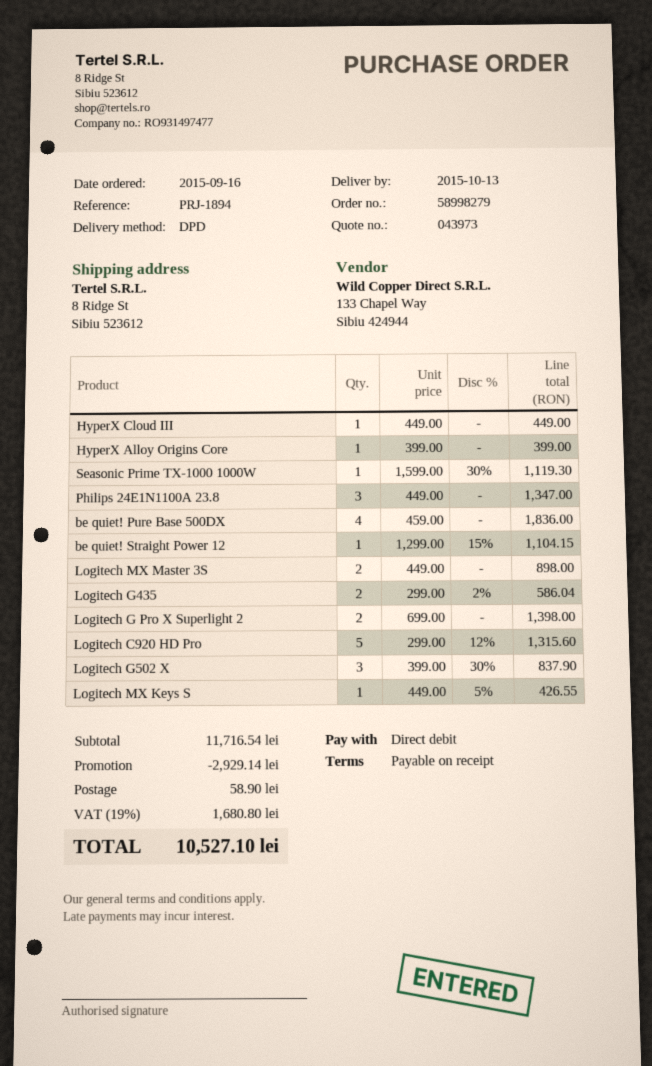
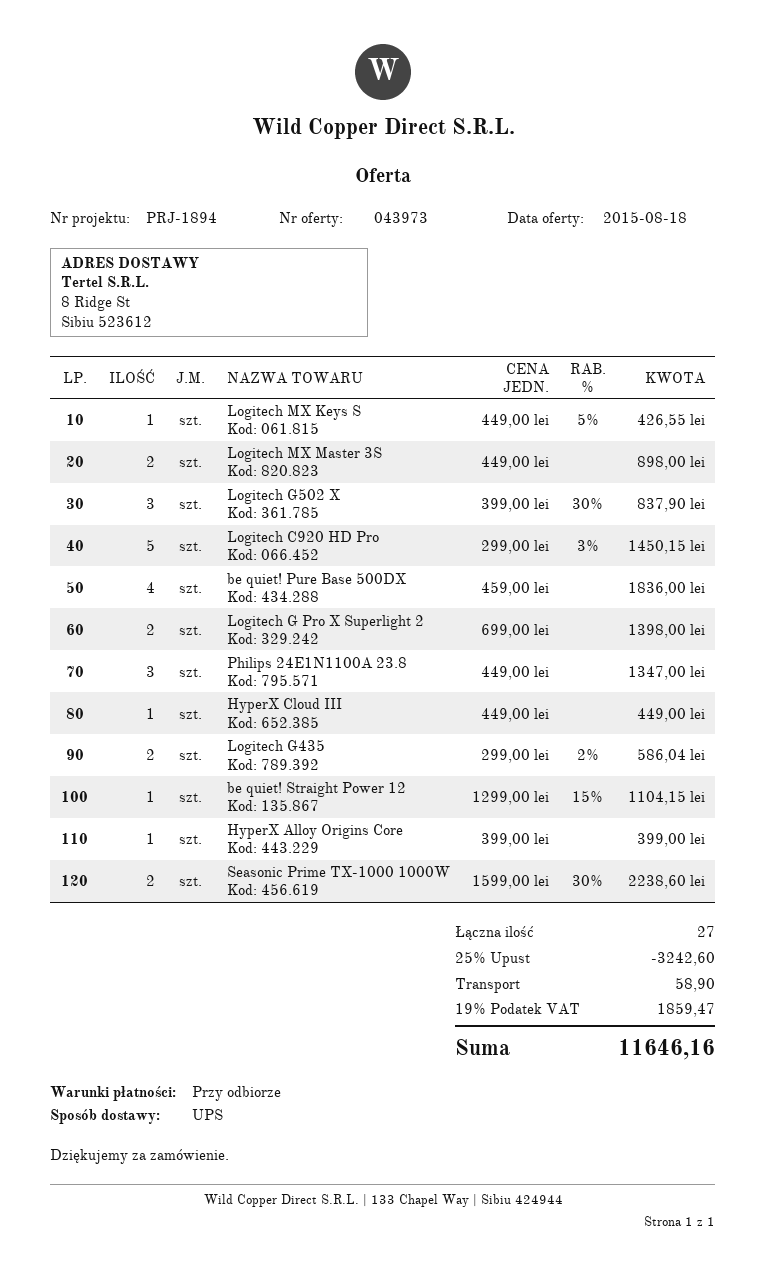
shipping method: DPD -> UPS
Seasonic Prime TX-1000 1000W: 1 x 1599.00 - 30% = 1119.30 -> 2 x 1599.00 - 30% = 2238.60
Logitech C920 HD Pro: 5 x 299.00 - 12% = 1315.60 -> 5 x 299.00 - 3% = 1450.15
discount: 2929.14 -> 3242.60
tax: 19% = 1680.80 -> 19% = 1859.47
total: 10527.10 -> 11646.16

